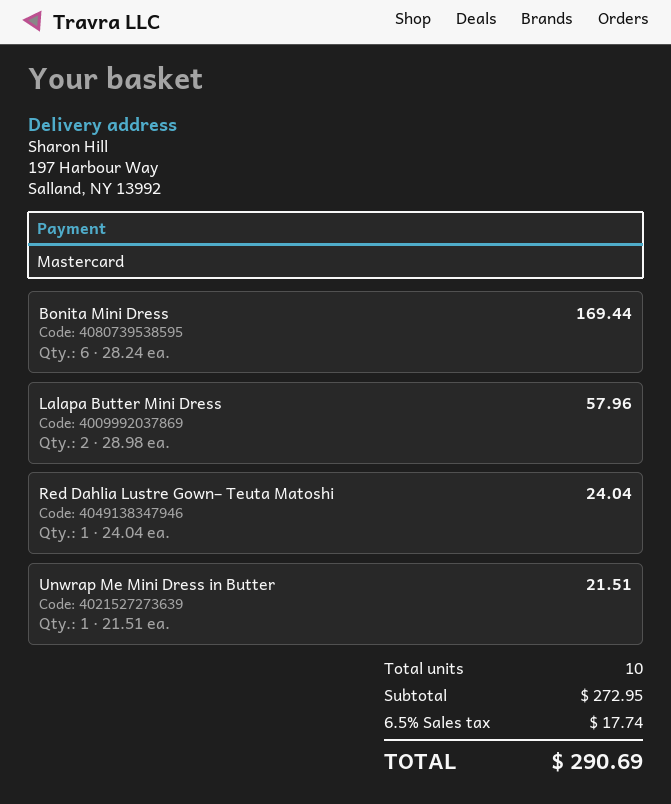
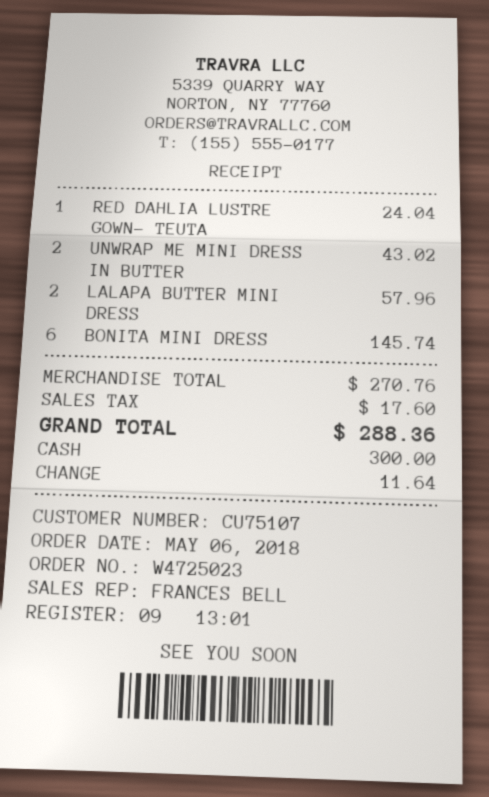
payment method: Mastercard -> cash
Bonita Mini Dress: 6 for 169.44 -> 6 for 145.74
Unwrap Me Mini Dress in Butter: 1 for 21.51 -> 2 for 43.02
subtotal: 272.95 -> 270.76
tax: 17.74 -> 17.60
total: 290.69 -> 288.36

